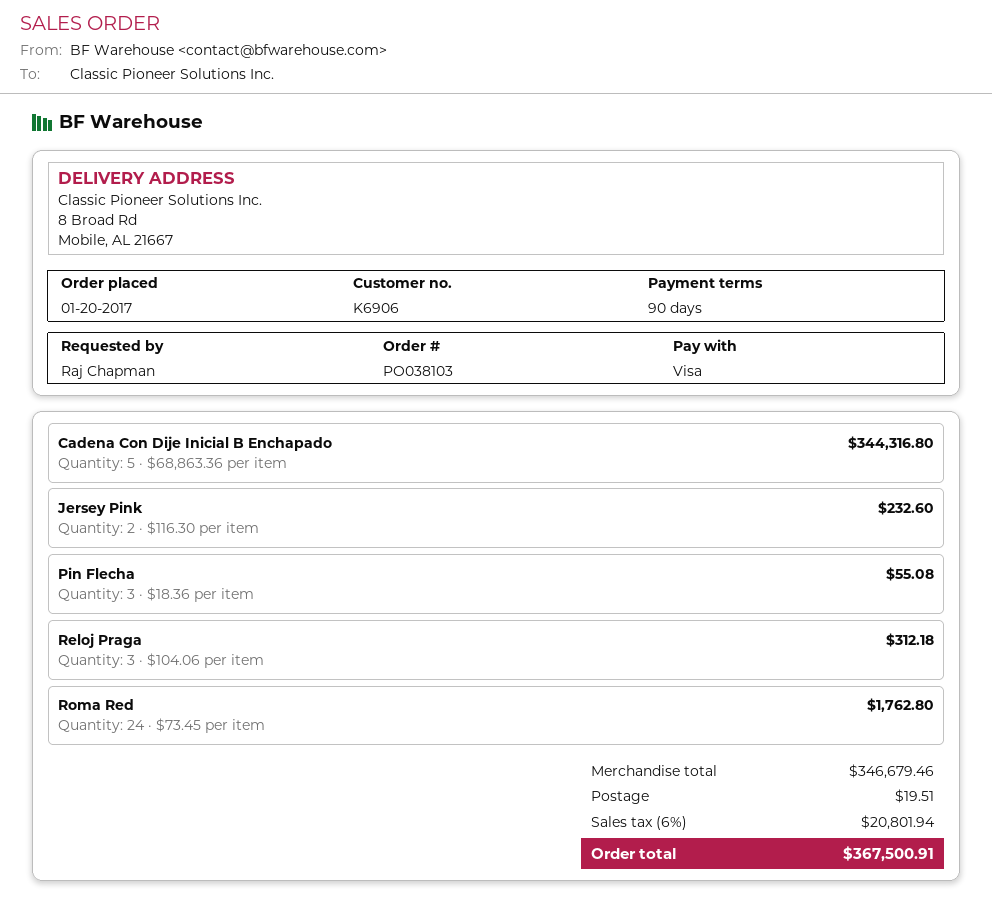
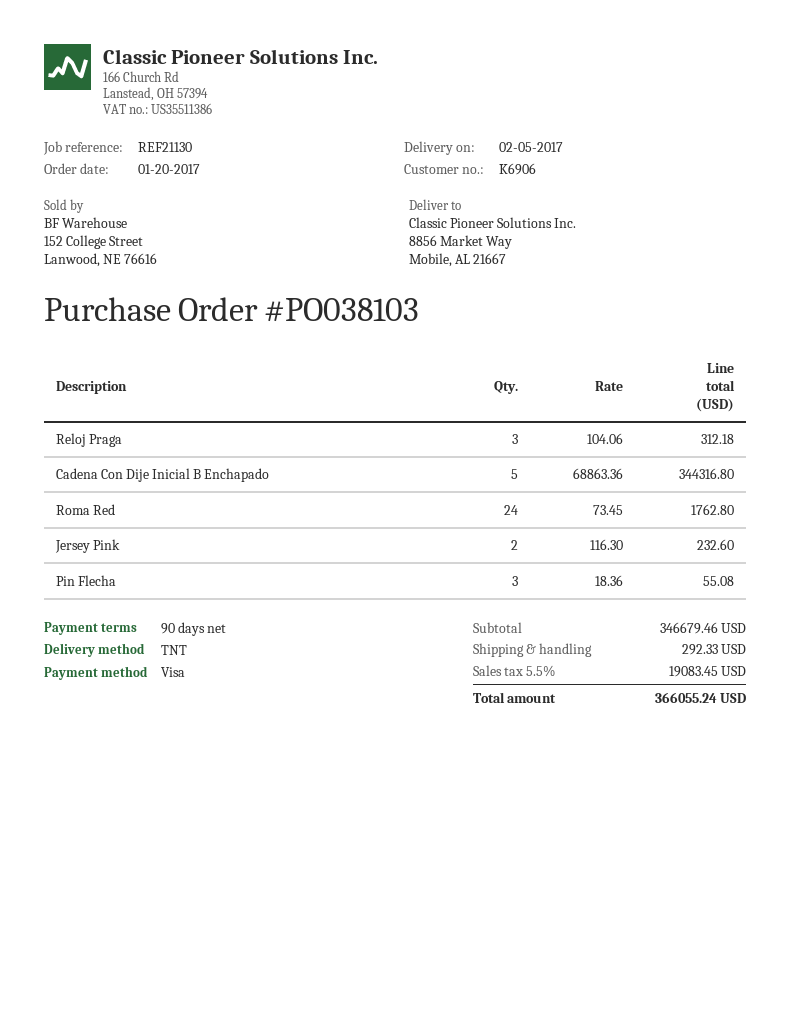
ship to: 8 Broad Rd, Mobile, AL 21667 -> 8856 Market Way, Mobile, AL 21667
shipping: 19.51 -> 292.33
tax: 6% = 20801.94 -> 5.5% = 19083.45
total: 367500.91 -> 366055.24

